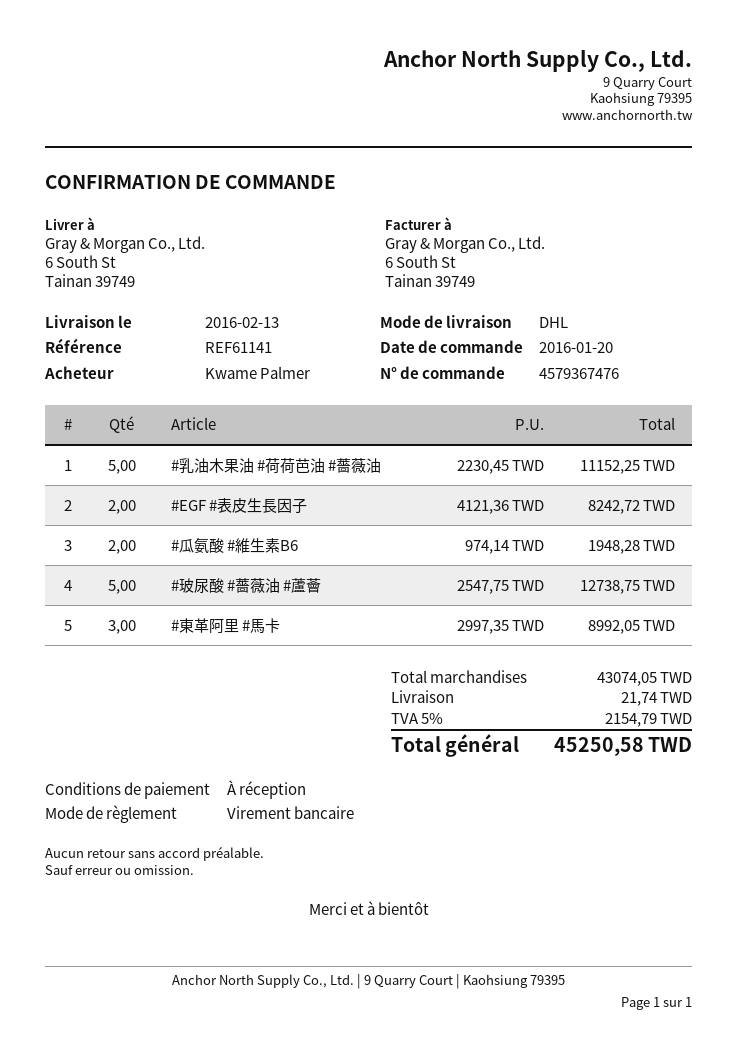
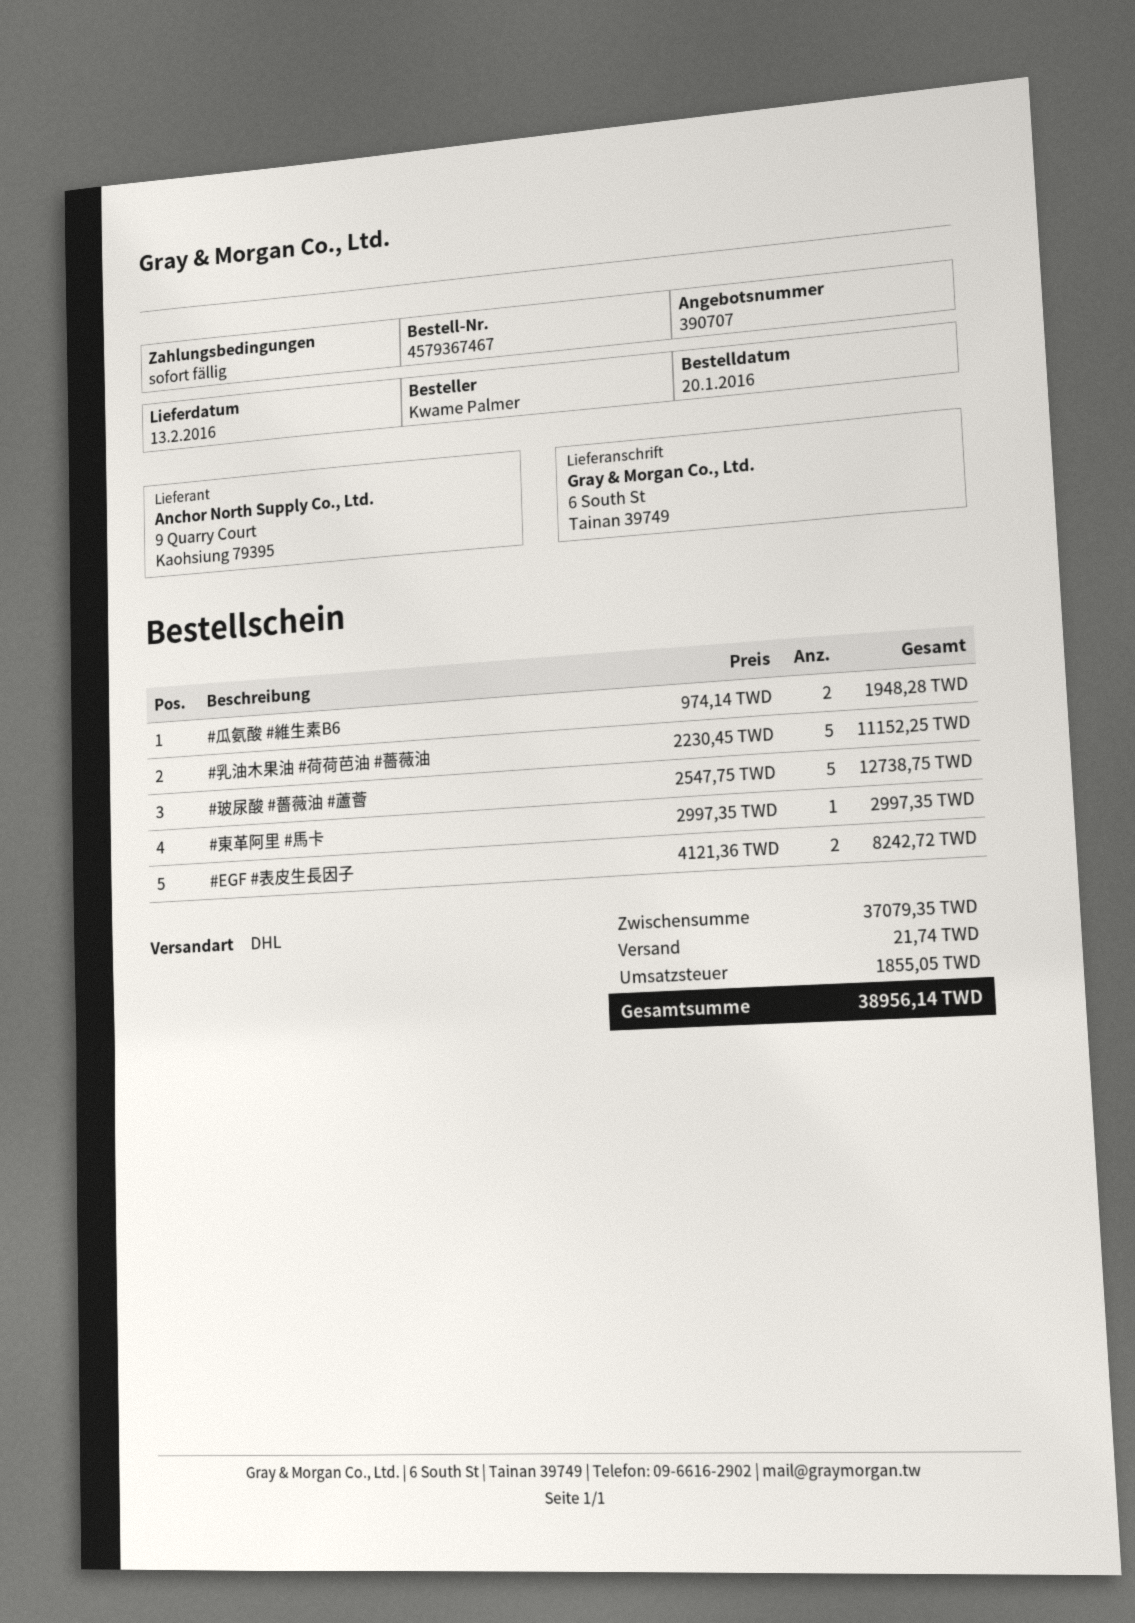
order number: 4579367476 -> 4579367467
#東革阿里 #馬卡: 3 x 2997.35 = 8992.05 -> 1 x 2997.35 = 2997.35
subtotal: 43074.05 -> 37079.35
tax: 2154.79 -> 1855.05
total: 45250.58 -> 38956.14

